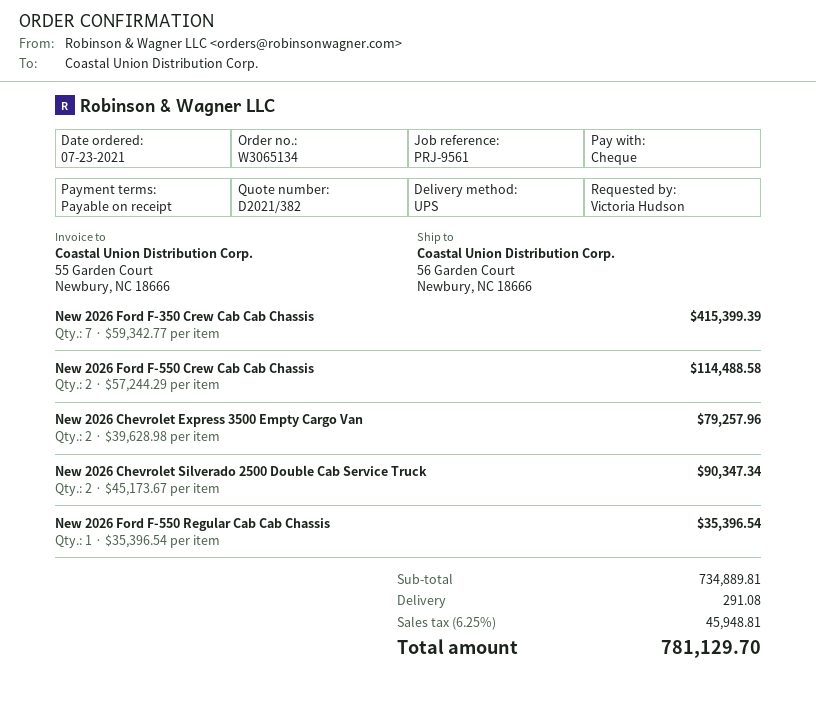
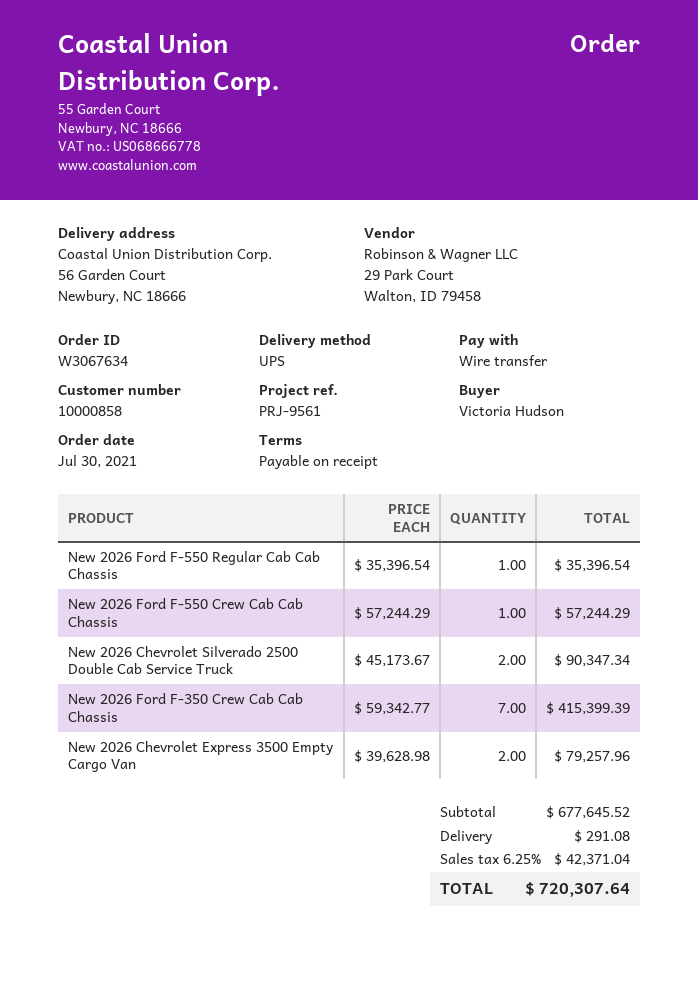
order number: W3065134 -> W3067634
order date: 2021-07-23 -> 2021-07-30
payment method: cheque -> bank transfer
New 2026 Ford F-550 Crew Cab Cab Chassis: 2 x 57244.29 = 114488.58 -> 1 x 57244.29 = 57244.29
subtotal: 734889.81 -> 677645.52
tax: 6.25% = 45948.81 -> 6.25% = 42371.04
total: 781129.70 -> 720307.64

